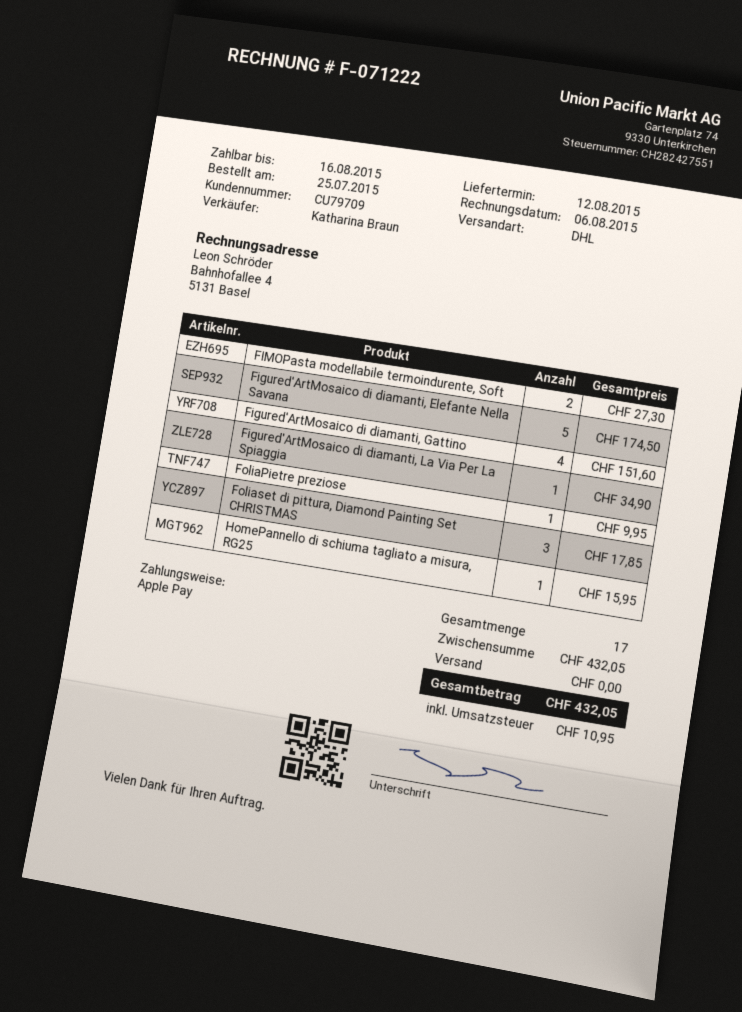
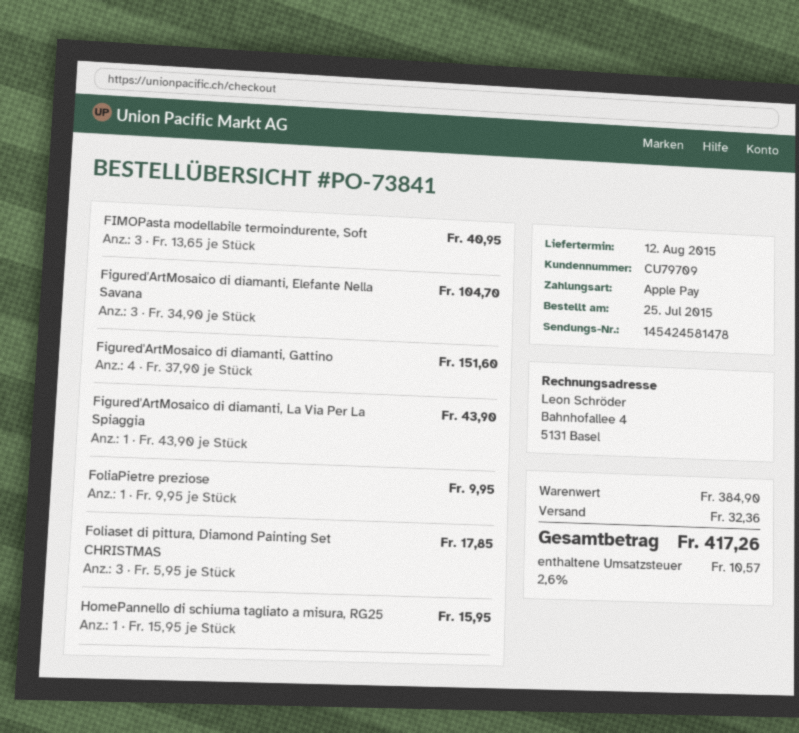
FIMOPasta modellabile termoindurente, Soft: 2 for 27.30 -> 3 for 40.95
Figured'ArtMosaico di diamanti, Elefante Nella Savana: 5 for 174.50 -> 3 for 104.70
Figured'ArtMosaico di diamanti, La Via Per La Spiaggia: 1 for 34.90 -> 1 for 43.90
subtotal: 432.05 -> 384.90
shipping: 0.00 -> 32.36
tax: 10.95 -> 10.57
total: 432.05 -> 417.26

